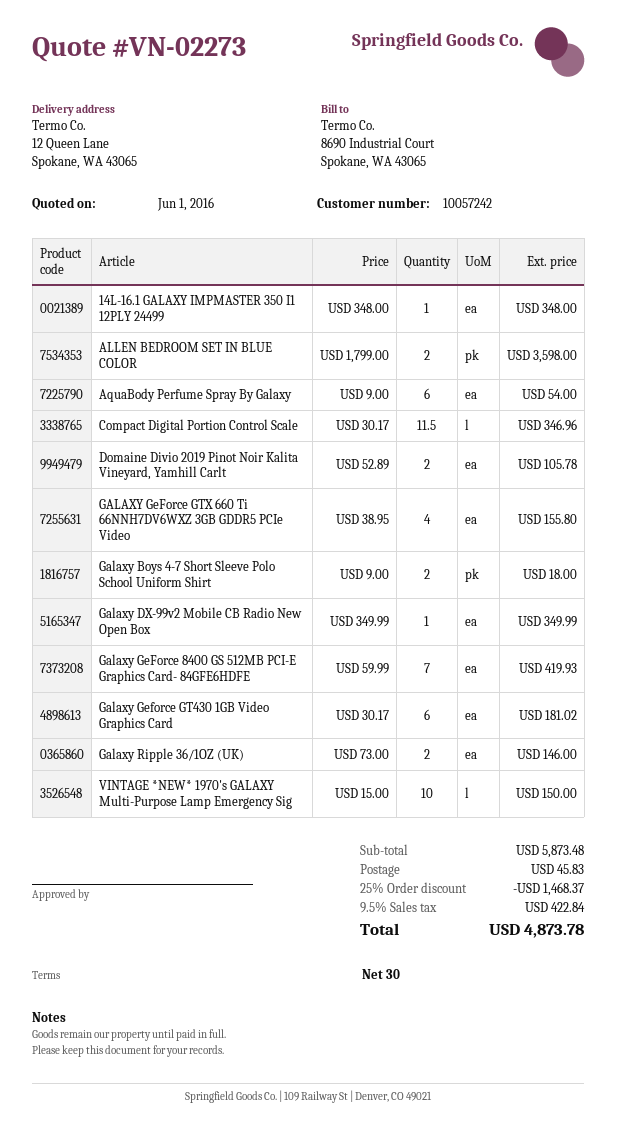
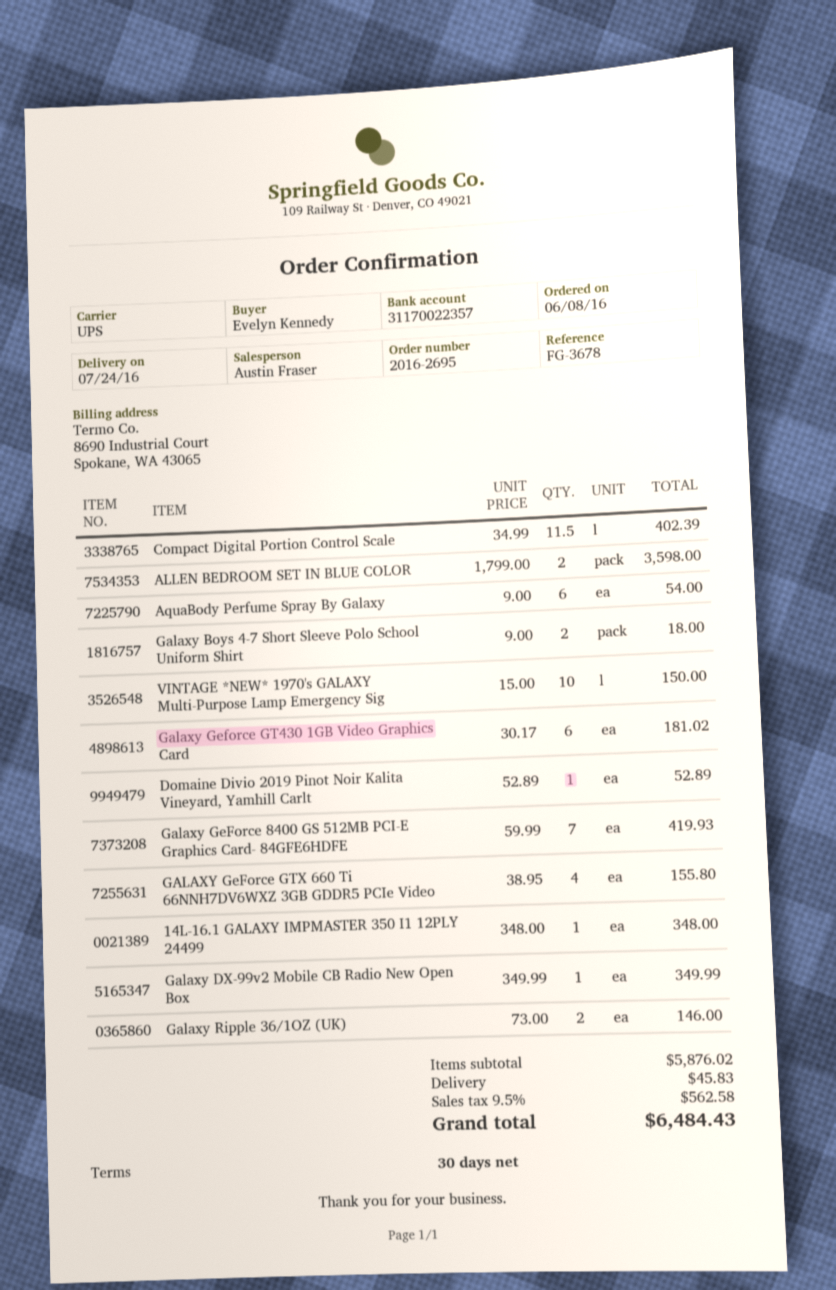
Compact Digital Portion Control Scale: 11.5 x 30.17 = 346.96 -> 11.5 x 34.99 = 402.39
Domaine Divio 2019 Pinot Noir Kalita Vineyard, Yamhill Carlt: 2 x 52.89 = 105.78 -> 1 x 52.89 = 52.89
subtotal: 5873.48 -> 5876.02
discount: 25% = 1468.37 -> none
tax: 9.5% = 422.84 -> 9.5% = 562.58
total: 4873.78 -> 6484.43

